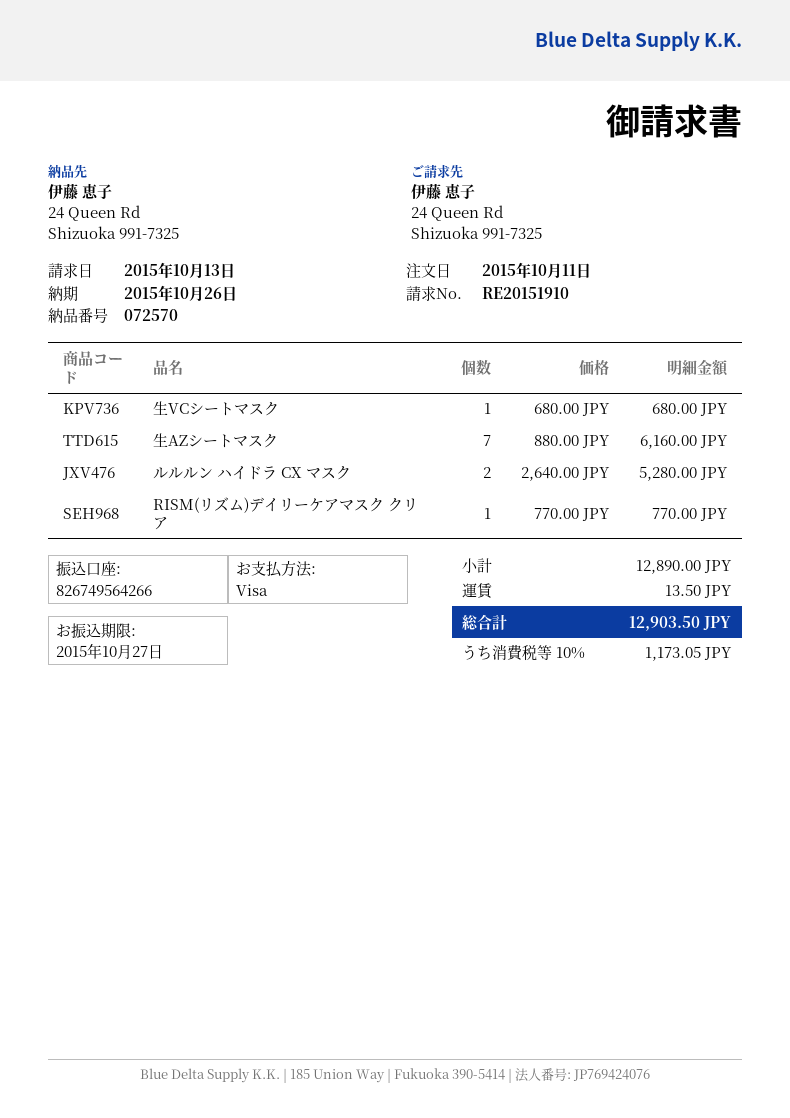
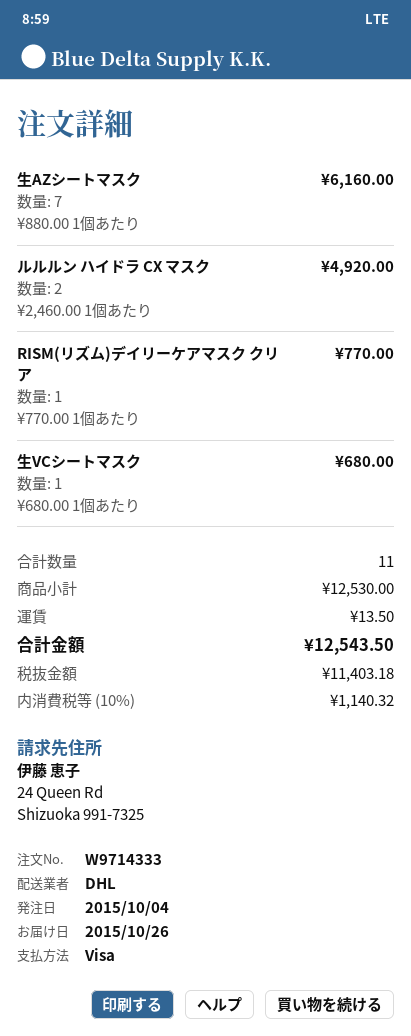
order date: 2015-10-11 -> 2015-10-04
ルルルン ハイドラ CX マスク: 2 x 2640.00 = 5280.00 -> 2 x 2460.00 = 4920.00
subtotal: 12890.00 -> 12530.00
tax: 10% = 1173.05 -> 10% = 1140.32
total: 12903.50 -> 12543.50

